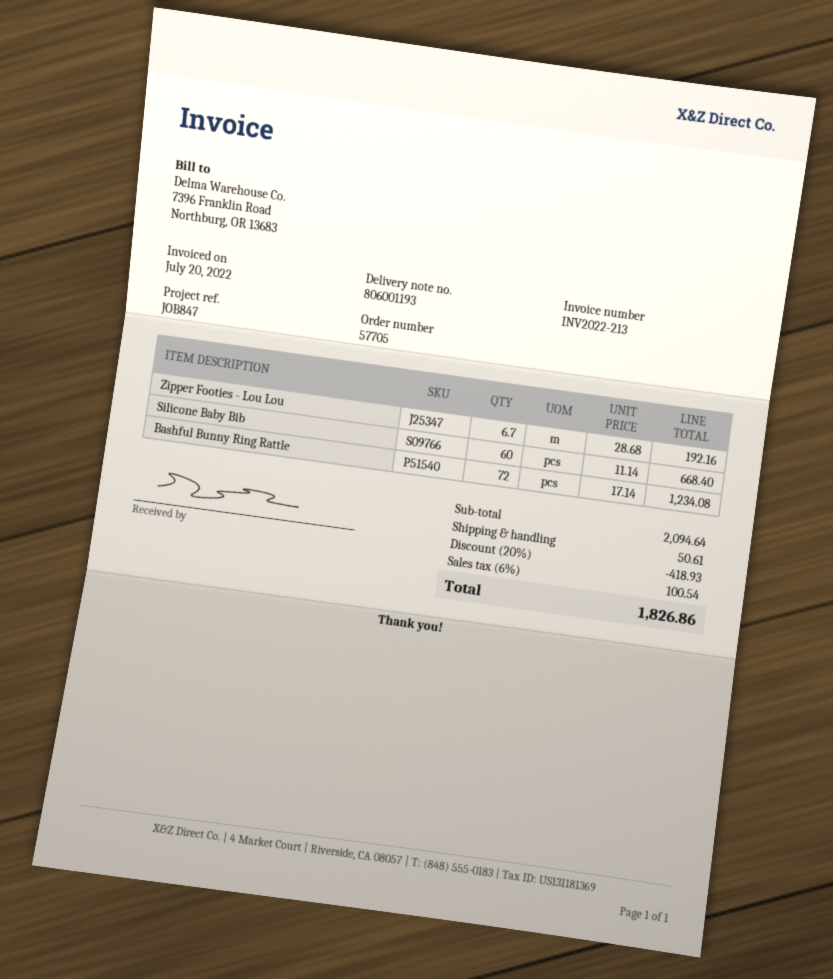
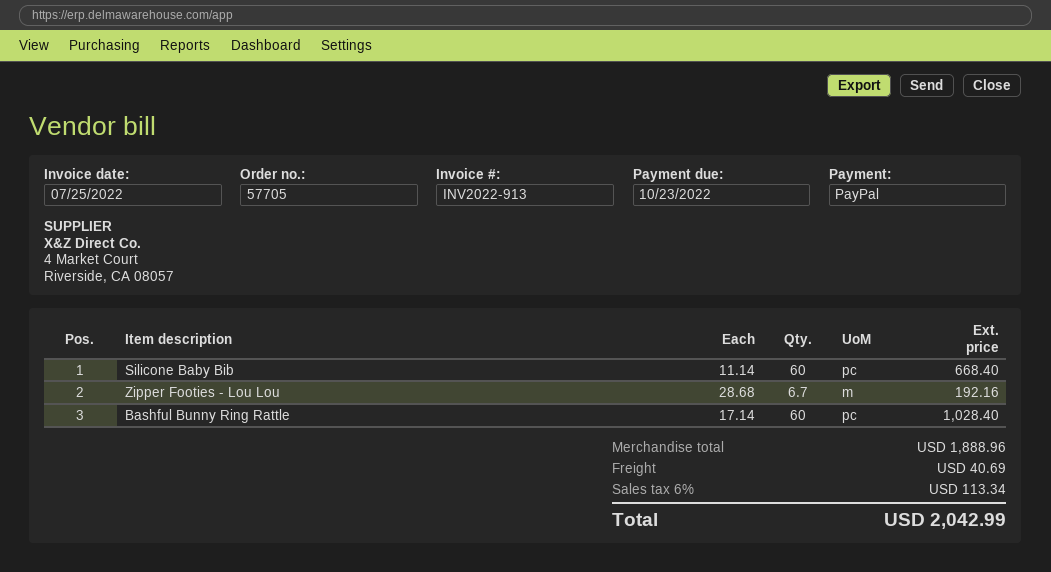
invoice number: INV2022-213 -> INV2022-913
invoice date: 2022-07-20 -> 2022-07-25
Bashful Bunny Ring Rattle: 72 x 17.14 = 1234.08 -> 60 x 17.14 = 1028.40
subtotal: 2094.64 -> 1888.96
discount: 20% = 418.93 -> none
shipping: 50.61 -> 40.69
tax: 6% = 100.54 -> 6% = 113.34
total: 1826.86 -> 2042.99

